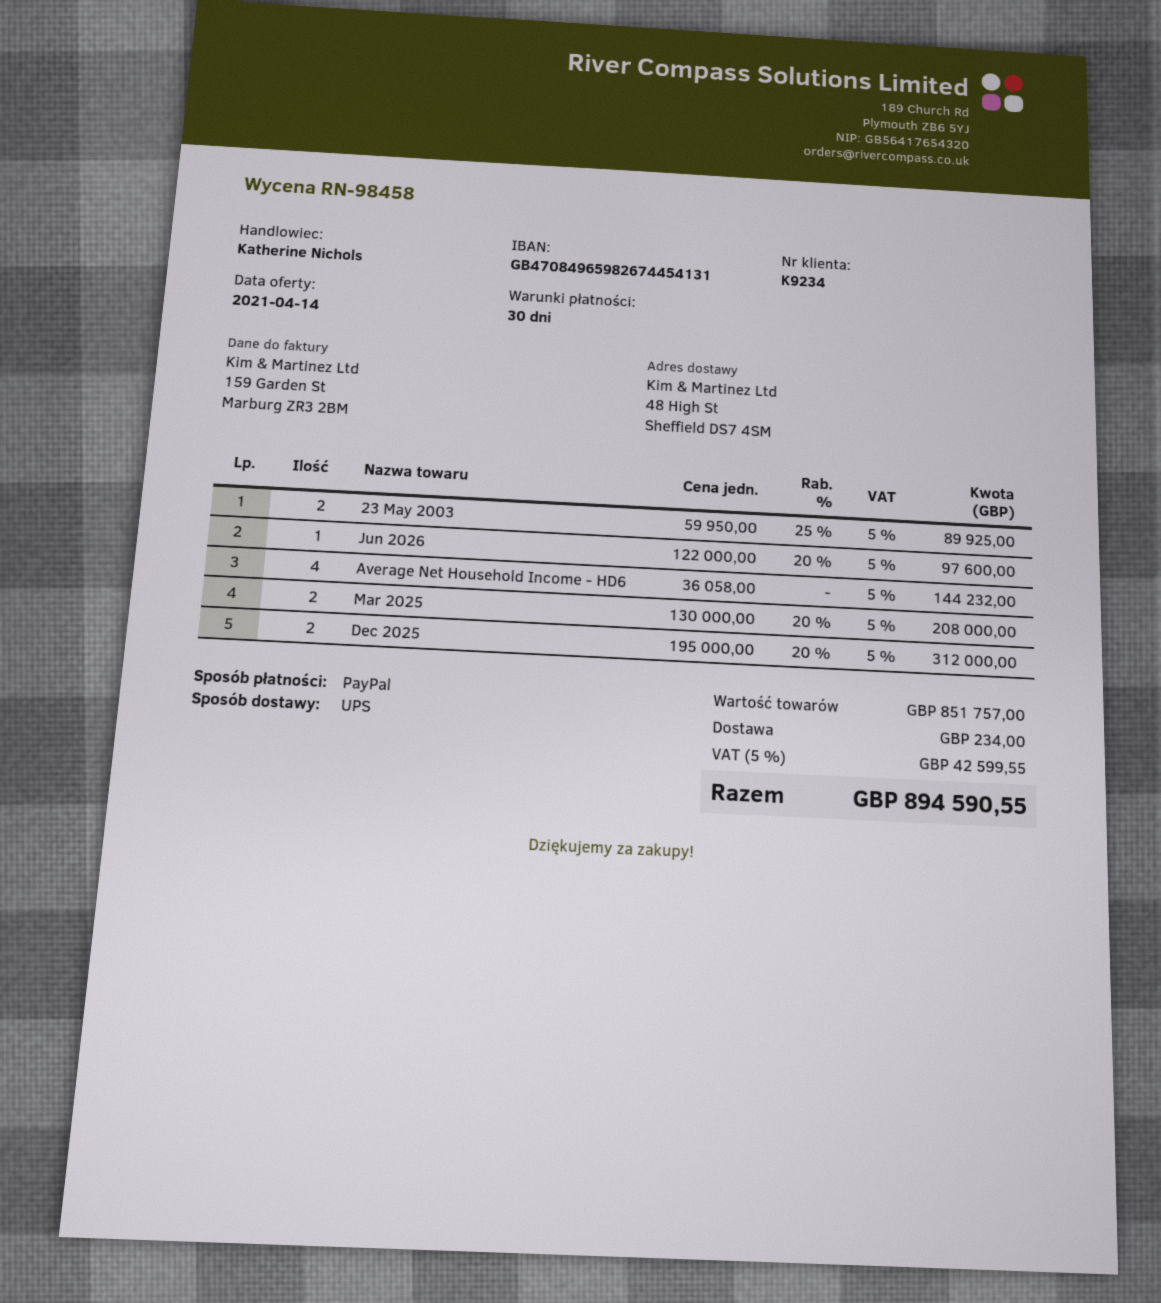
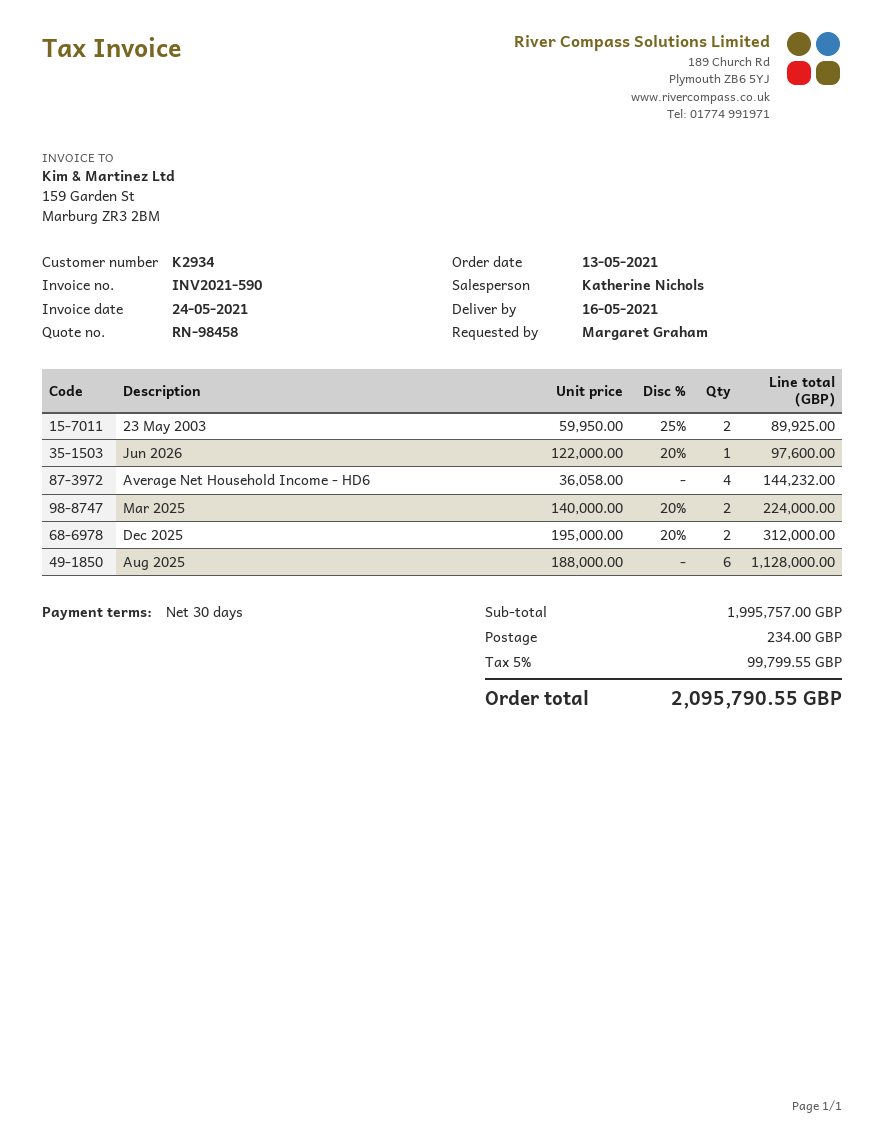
customer number: K9234 -> K2934
Mar 2025: 2 x 130000.00 - 20% = 208000.00 -> 2 x 140000.00 - 20% = 224000.00
Aug 2025: none -> 6 x 188000.00 = 1128000.00
subtotal: 851757.00 -> 1995757.00
tax: 5% = 42599.55 -> 5% = 99799.55
total: 894590.55 -> 2095790.55

